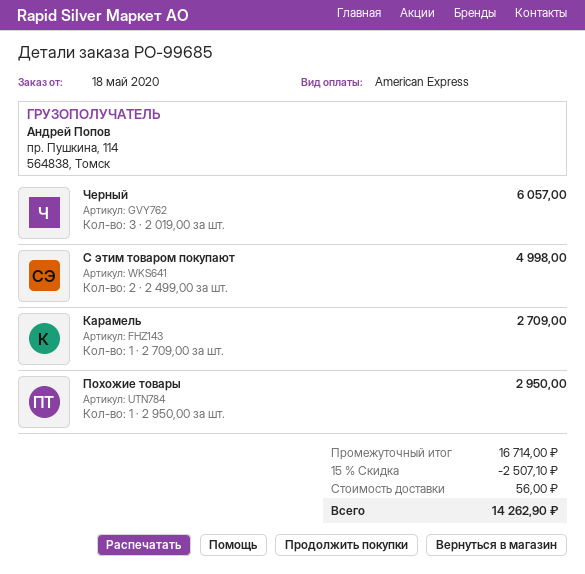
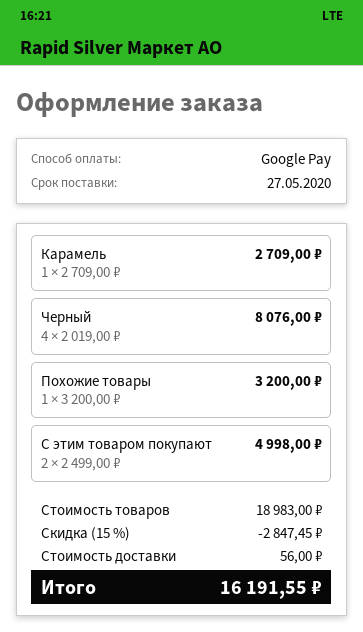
payment method: American Express -> Google Pay
Черный: 3 x 2019.00 = 6057.00 -> 4 x 2019.00 = 8076.00
Похожие товары: 1 x 2950.00 = 2950.00 -> 1 x 3200.00 = 3200.00
subtotal: 16714.00 -> 18983.00
discount: 15% = 2507.10 -> 15% = 2847.45
total: 14262.90 -> 16191.55

